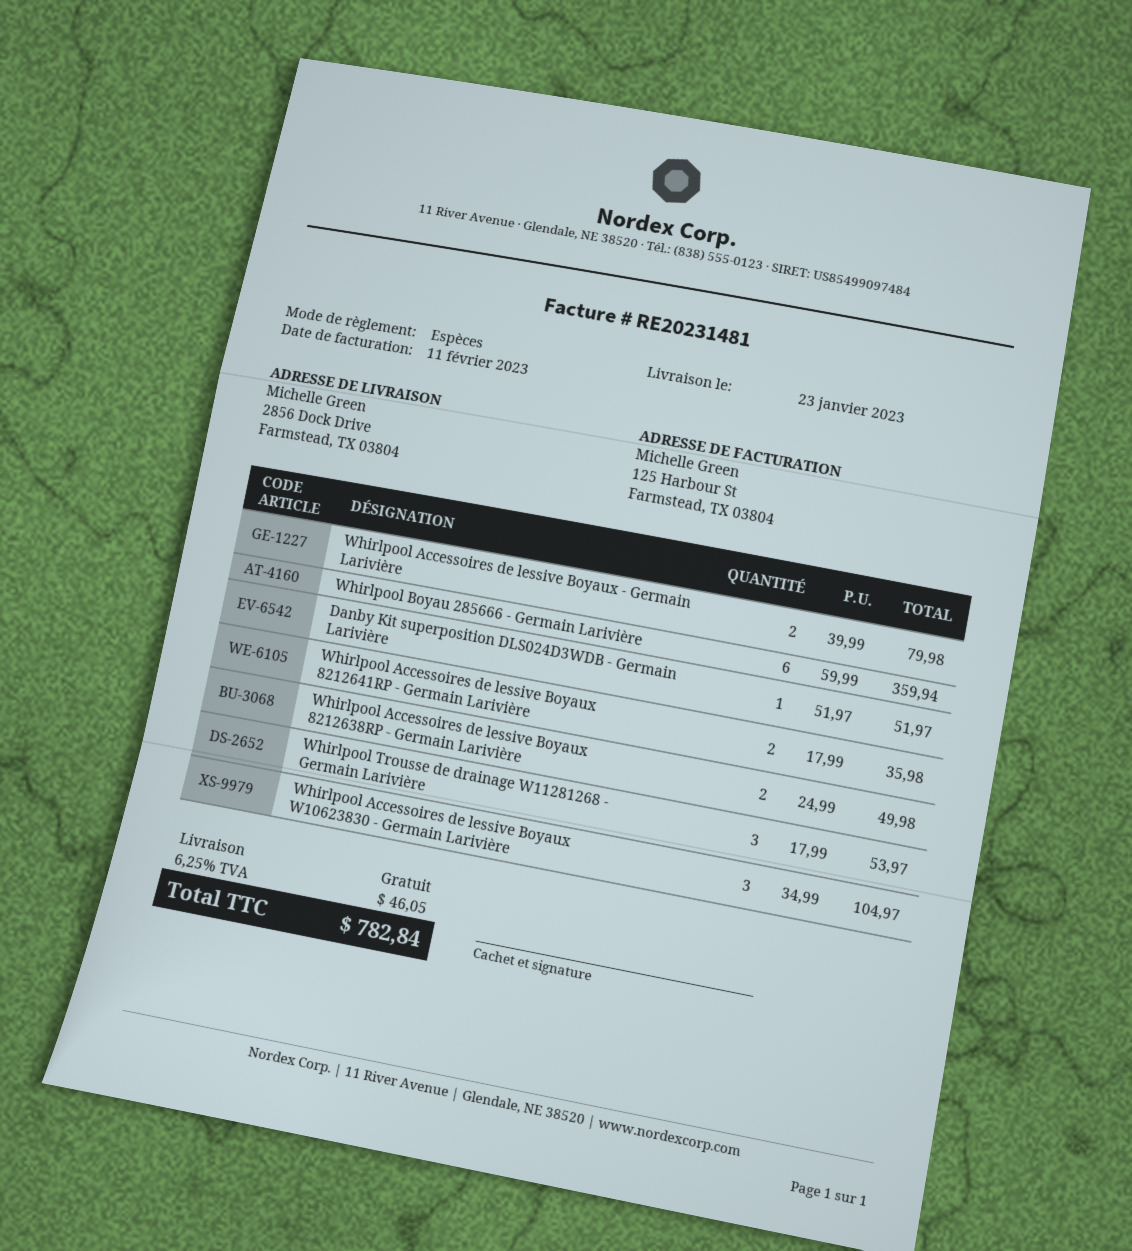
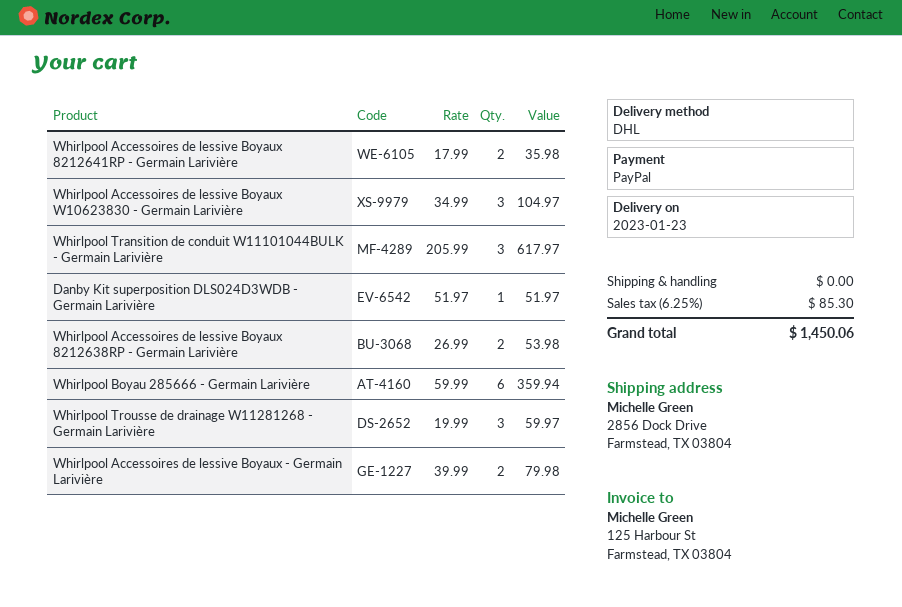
payment method: cash -> PayPal
Whirlpool Accessoires de lessive Boyaux 8212638RP - Germain Larivière: 2 x 24.99 = 49.98 -> 2 x 26.99 = 53.98
Whirlpool Trousse de drainage W11281268 - Germain Larivière: 3 x 17.99 = 53.97 -> 3 x 19.99 = 59.97
Whirlpool Transition de conduit W11101044BULK - Germain Larivière: none -> 3 x 205.99 = 617.97
tax: 6.25% = 46.05 -> 6.25% = 85.30
total: 782.84 -> 1450.06

